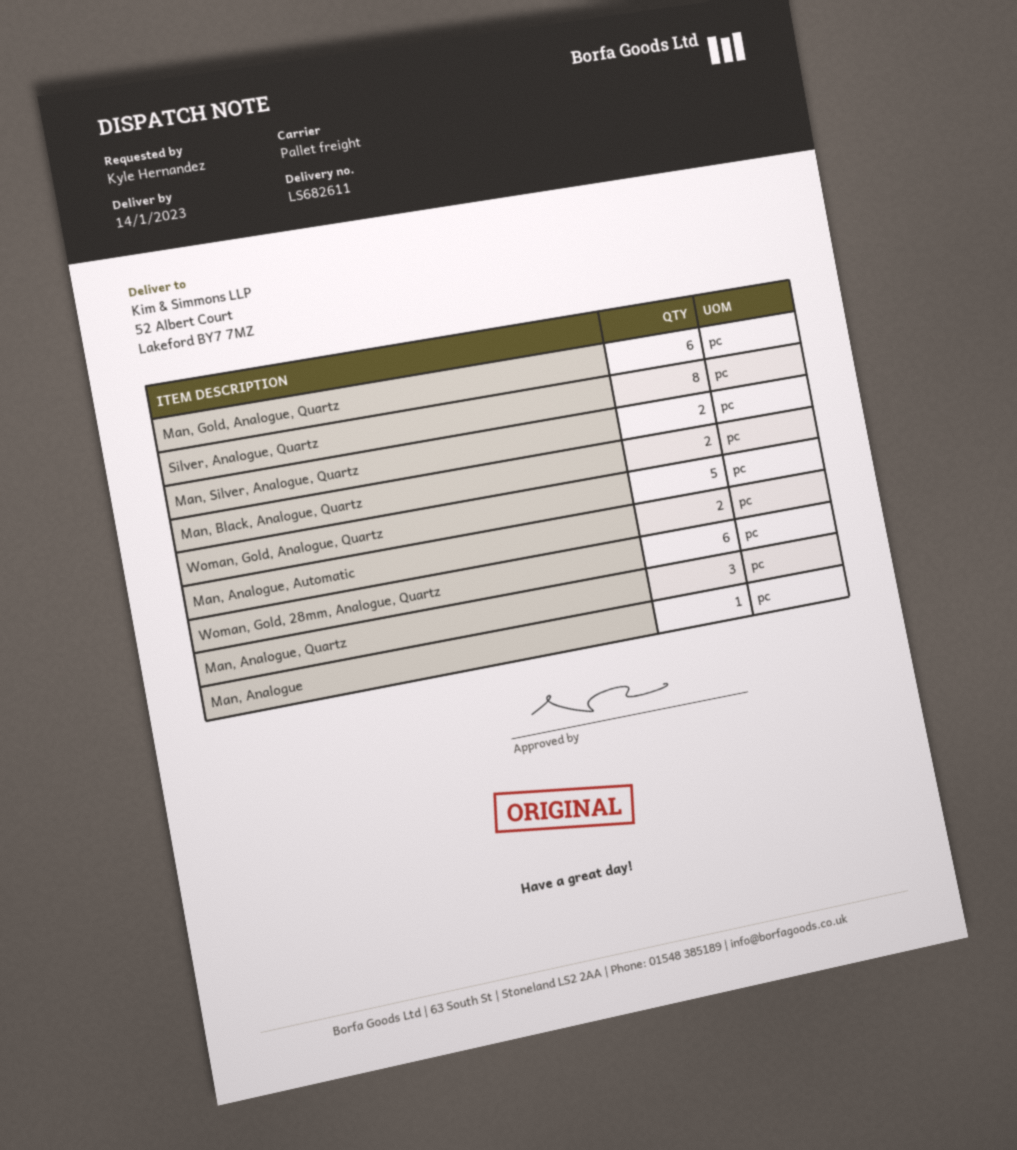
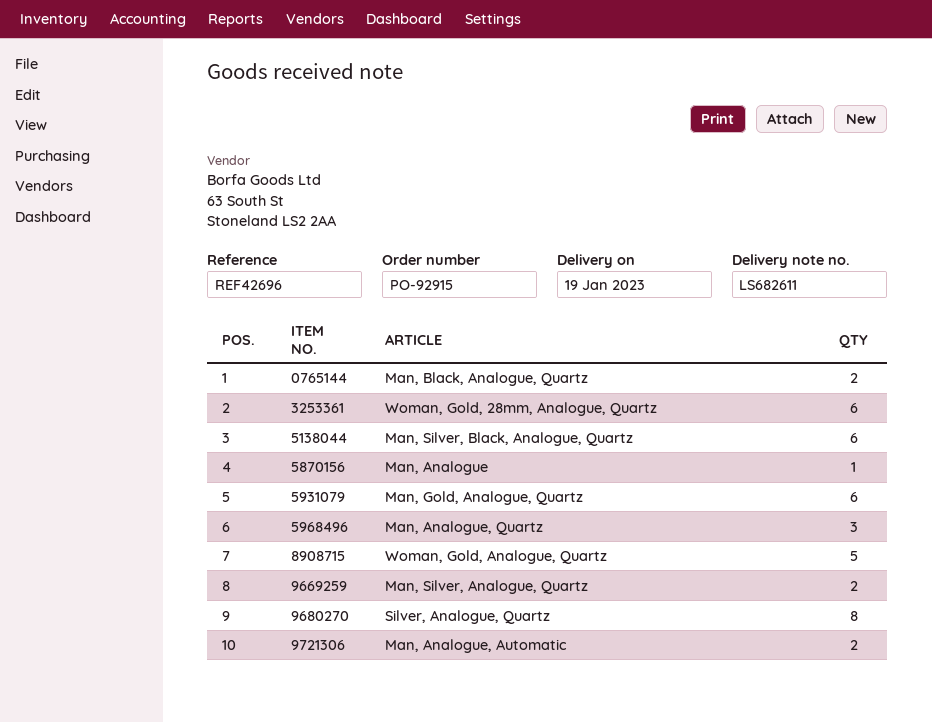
delivery date: 2023-01-14 -> 2023-01-19
Man, Silver, Black, Analogue, Quartz: none -> 6

